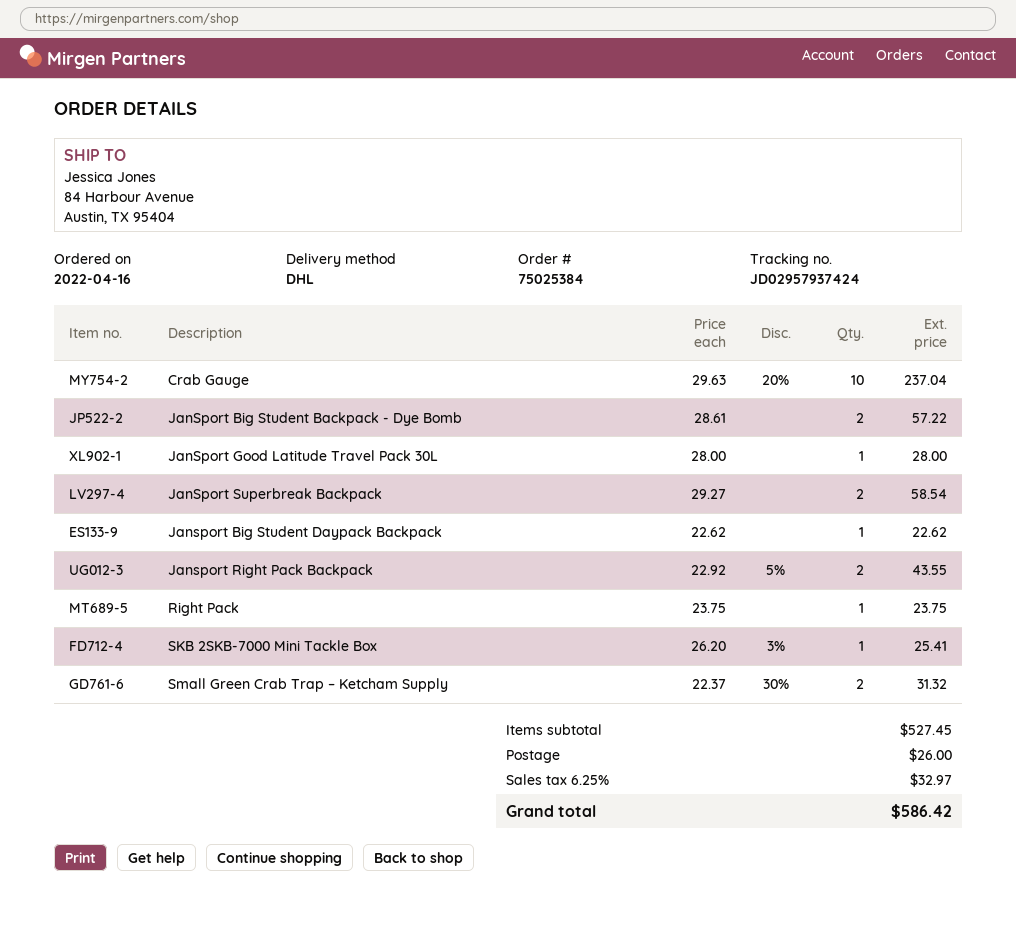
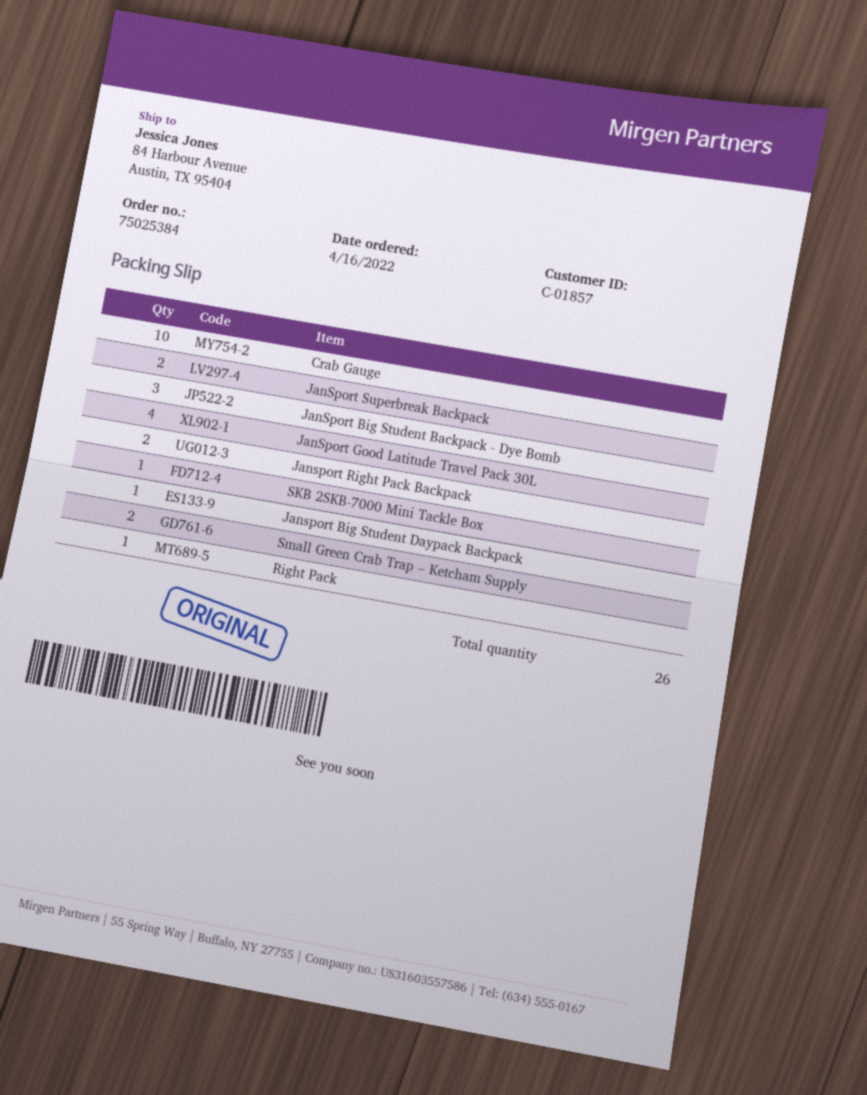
JanSport Big Student Backpack - Dye Bomb: 2 -> 3
JanSport Good Latitude Travel Pack 30L: 1 -> 4

